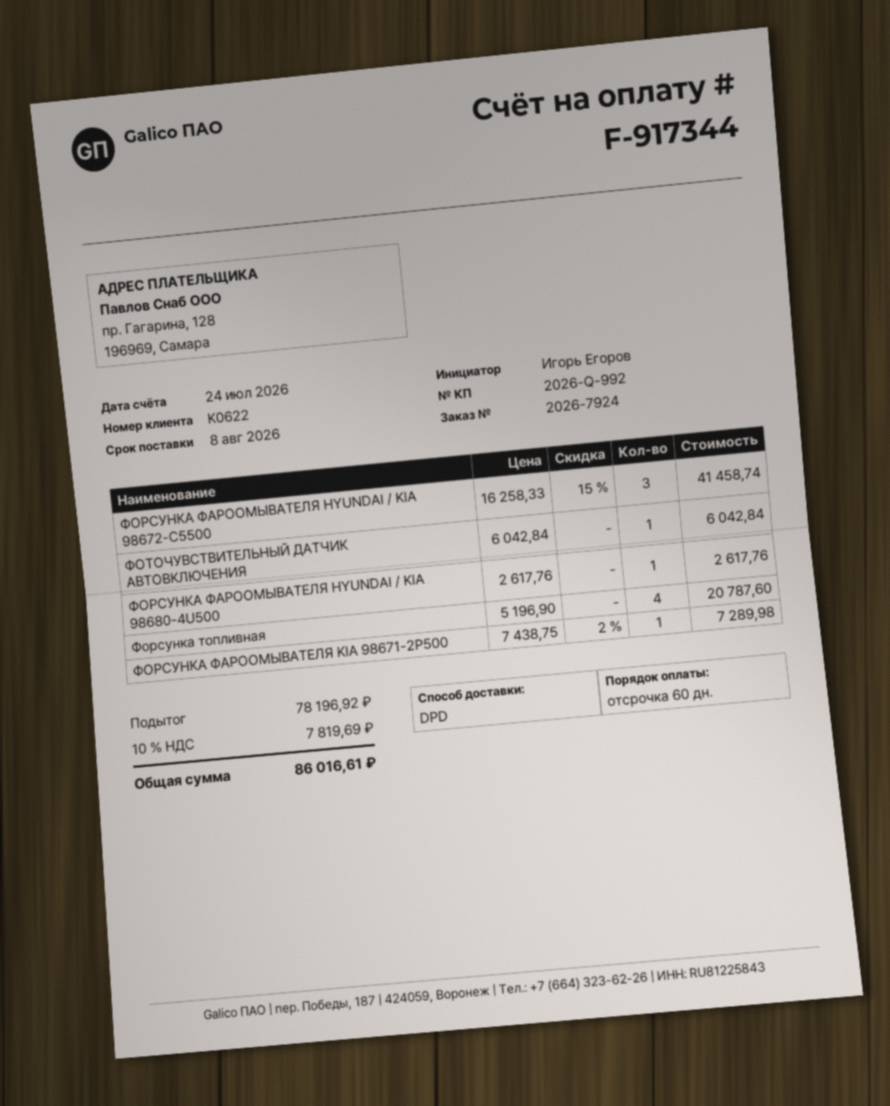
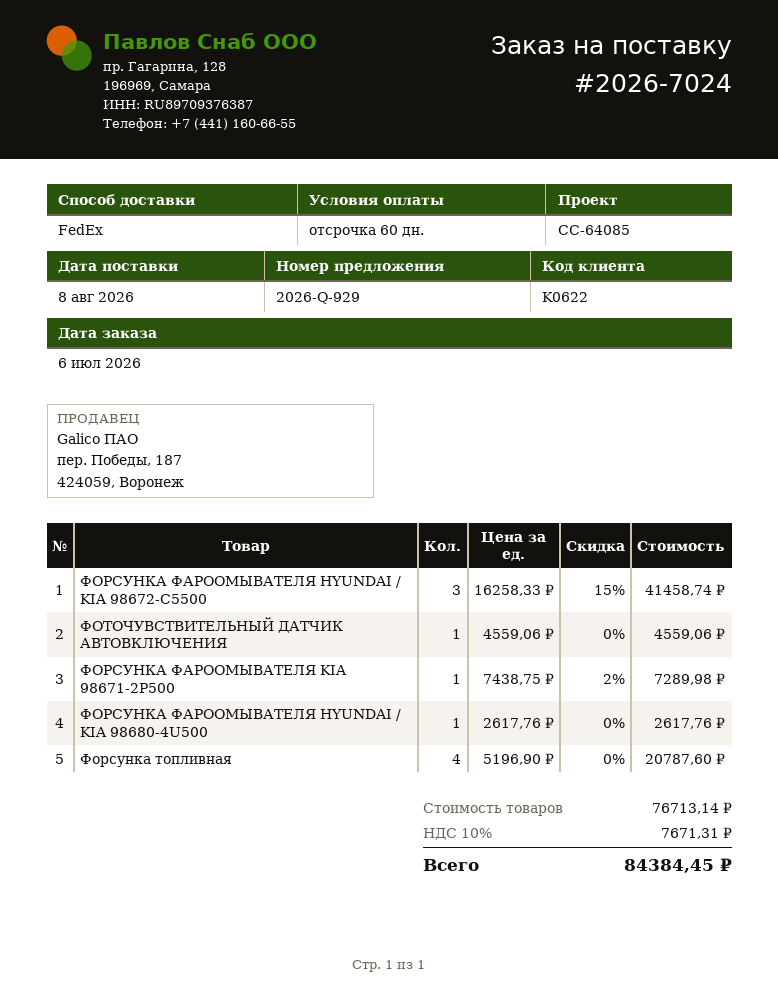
quote number: 2026-Q-992 -> 2026-Q-929
order number: 2026-7924 -> 2026-7024
shipping method: DPD -> FedEx
ФОТОЧУВСТВИТЕЛЬНЫЙ ДАТЧИК АВТОВКЛЮЧЕНИЯ: 1 x 6042.84 = 6042.84 -> 1 x 4559.06 = 4559.06
subtotal: 78196.92 -> 76713.14
tax: 10% = 7819.69 -> 10% = 7671.31
total: 86016.61 -> 84384.45

